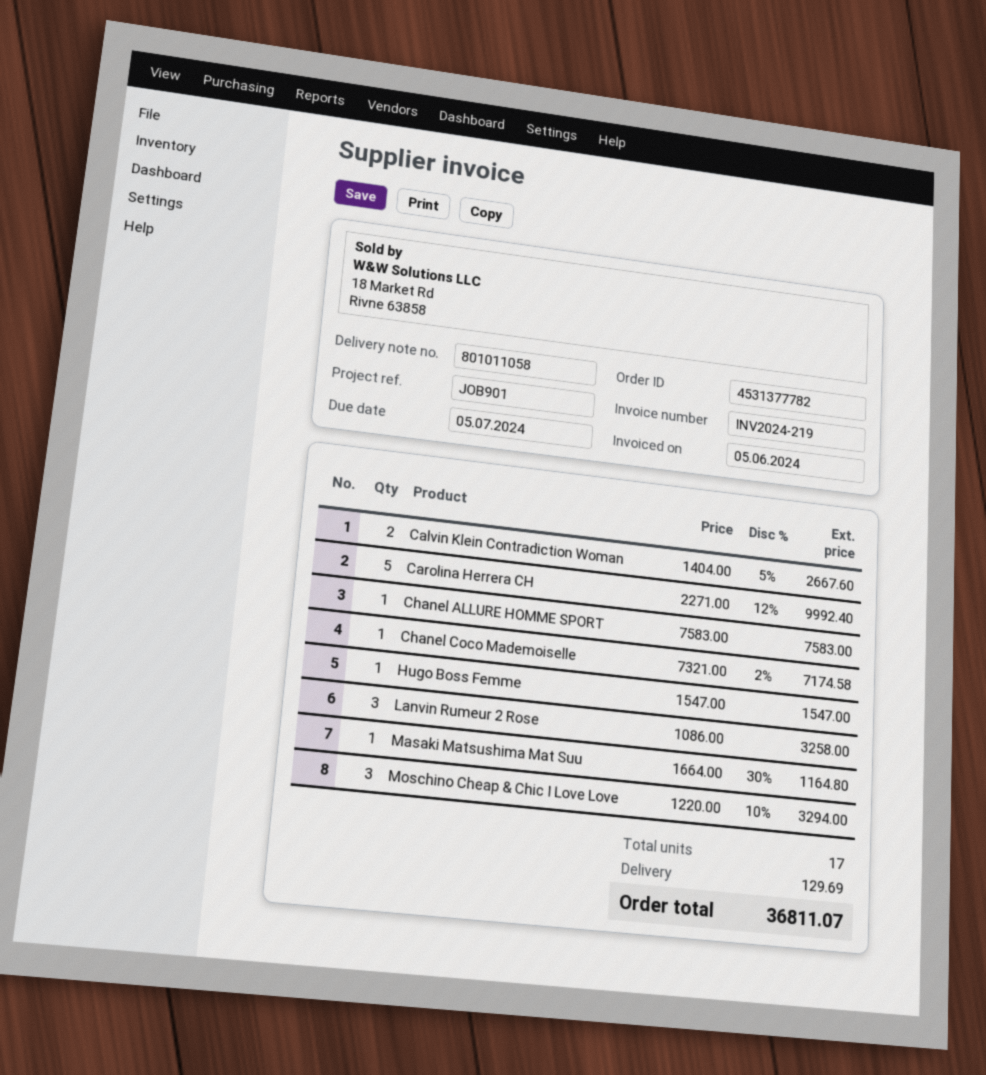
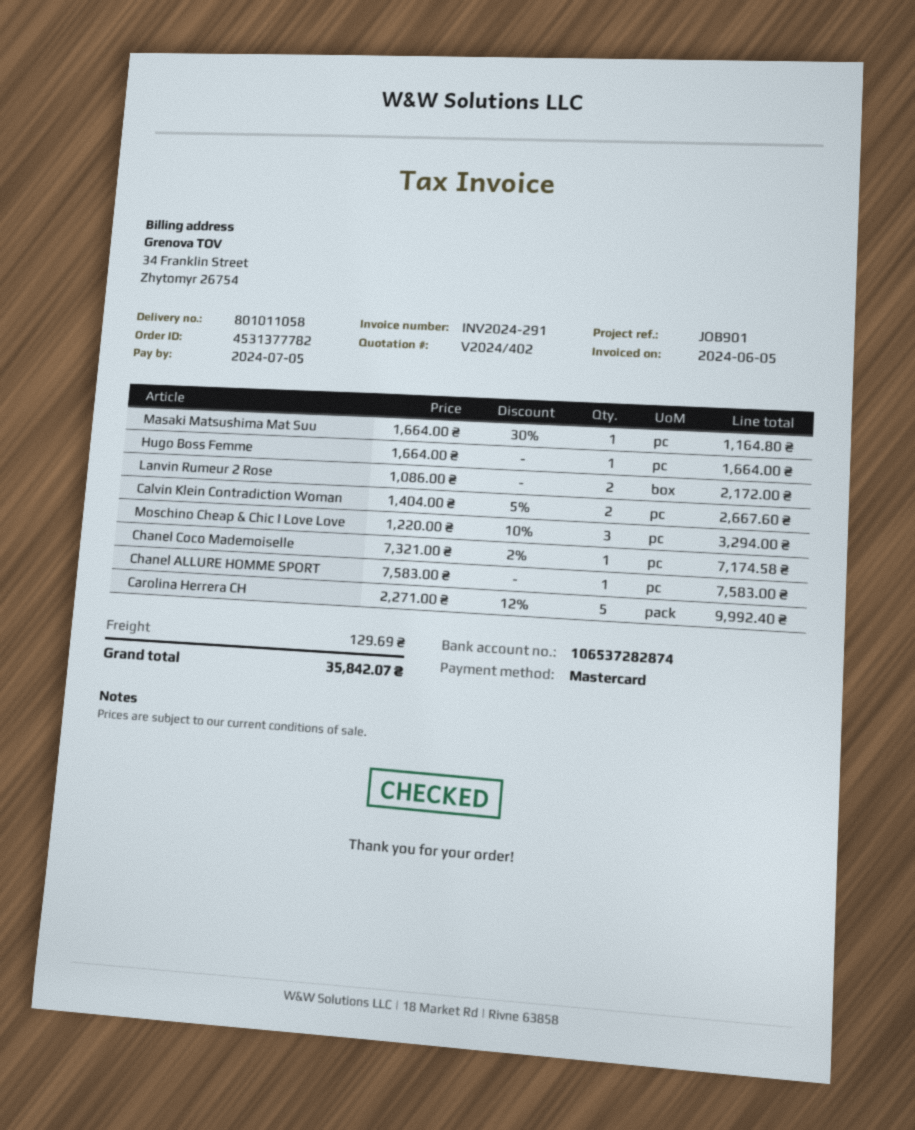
invoice number: INV2024-219 -> INV2024-291
Hugo Boss Femme: 1 x 1547.00 = 1547.00 -> 1 x 1664.00 = 1664.00
Lanvin Rumeur 2 Rose: 3 x 1086.00 = 3258.00 -> 2 x 1086.00 = 2172.00
total: 36811.07 -> 35842.07

